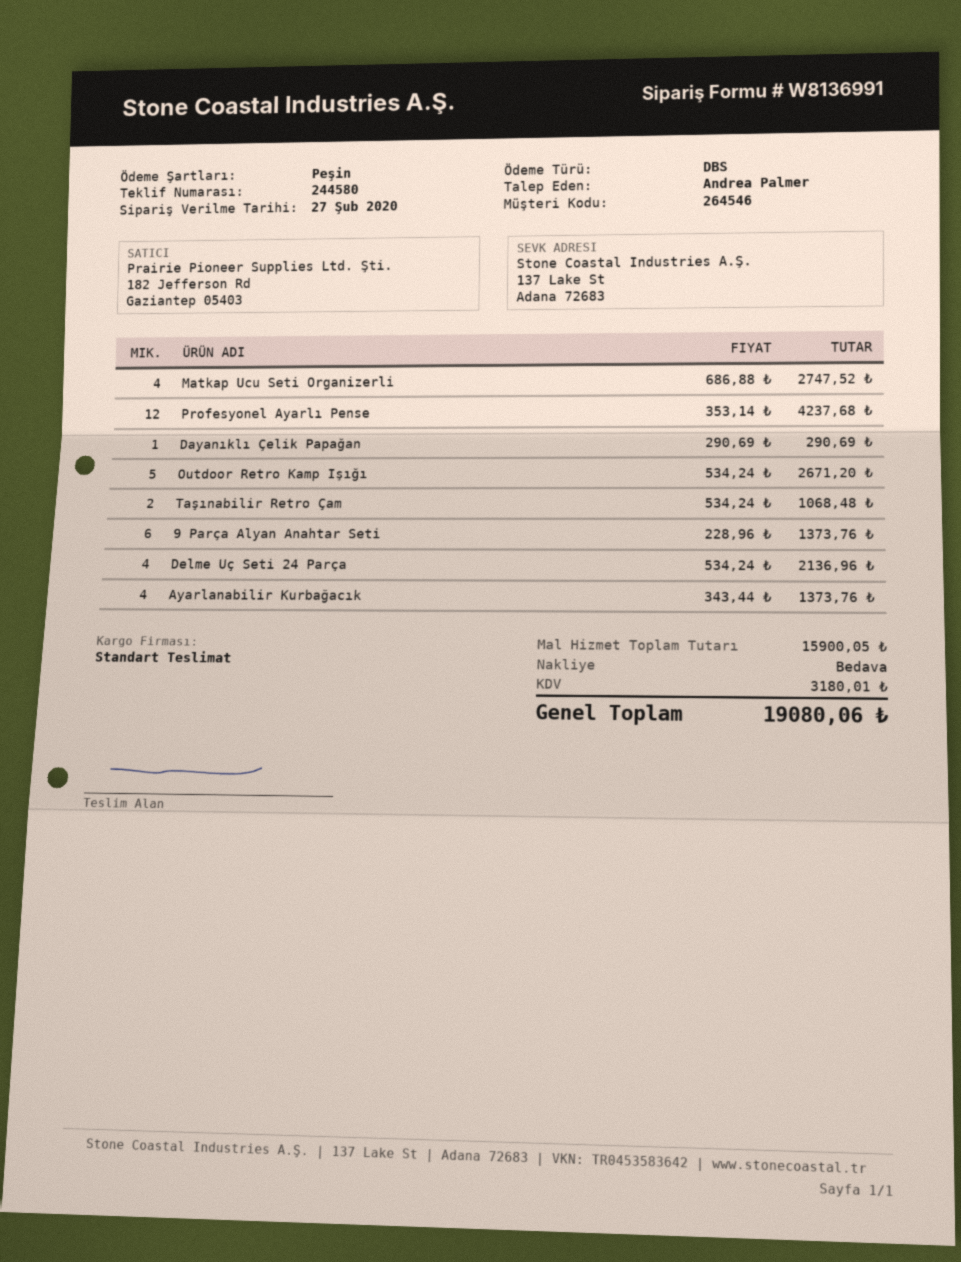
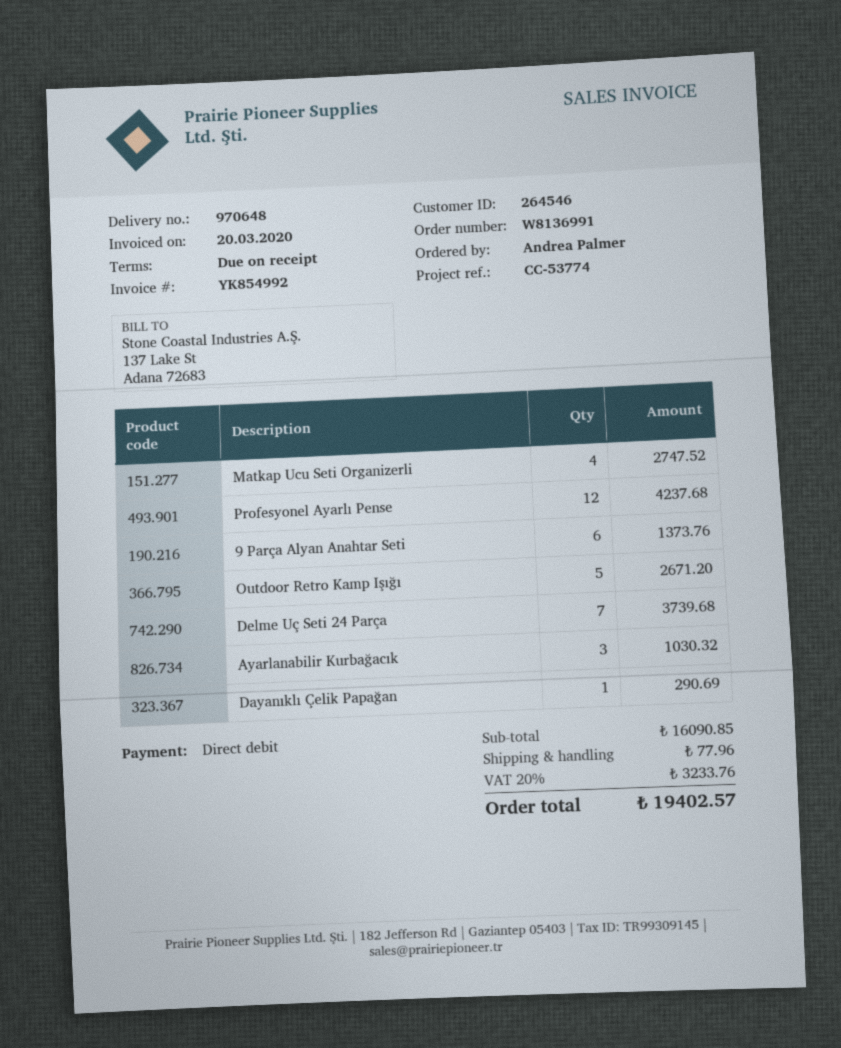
Taşınabilir Retro Çam: 2 for 1068.48 -> none
Delme Uç Seti 24 Parça: 4 for 2136.96 -> 7 for 3739.68
Ayarlanabilir Kurbağacık: 4 for 1373.76 -> 3 for 1030.32
subtotal: 15900.05 -> 16090.85
shipping: 0.00 -> 77.96
tax: 3180.01 -> 3233.76
total: 19080.06 -> 19402.57

